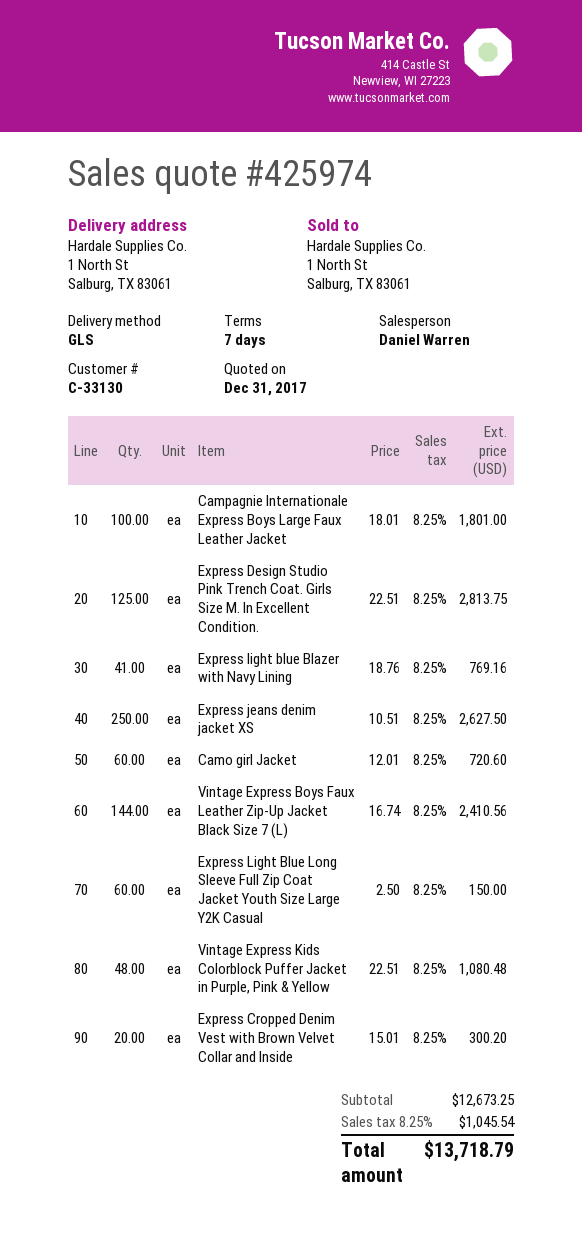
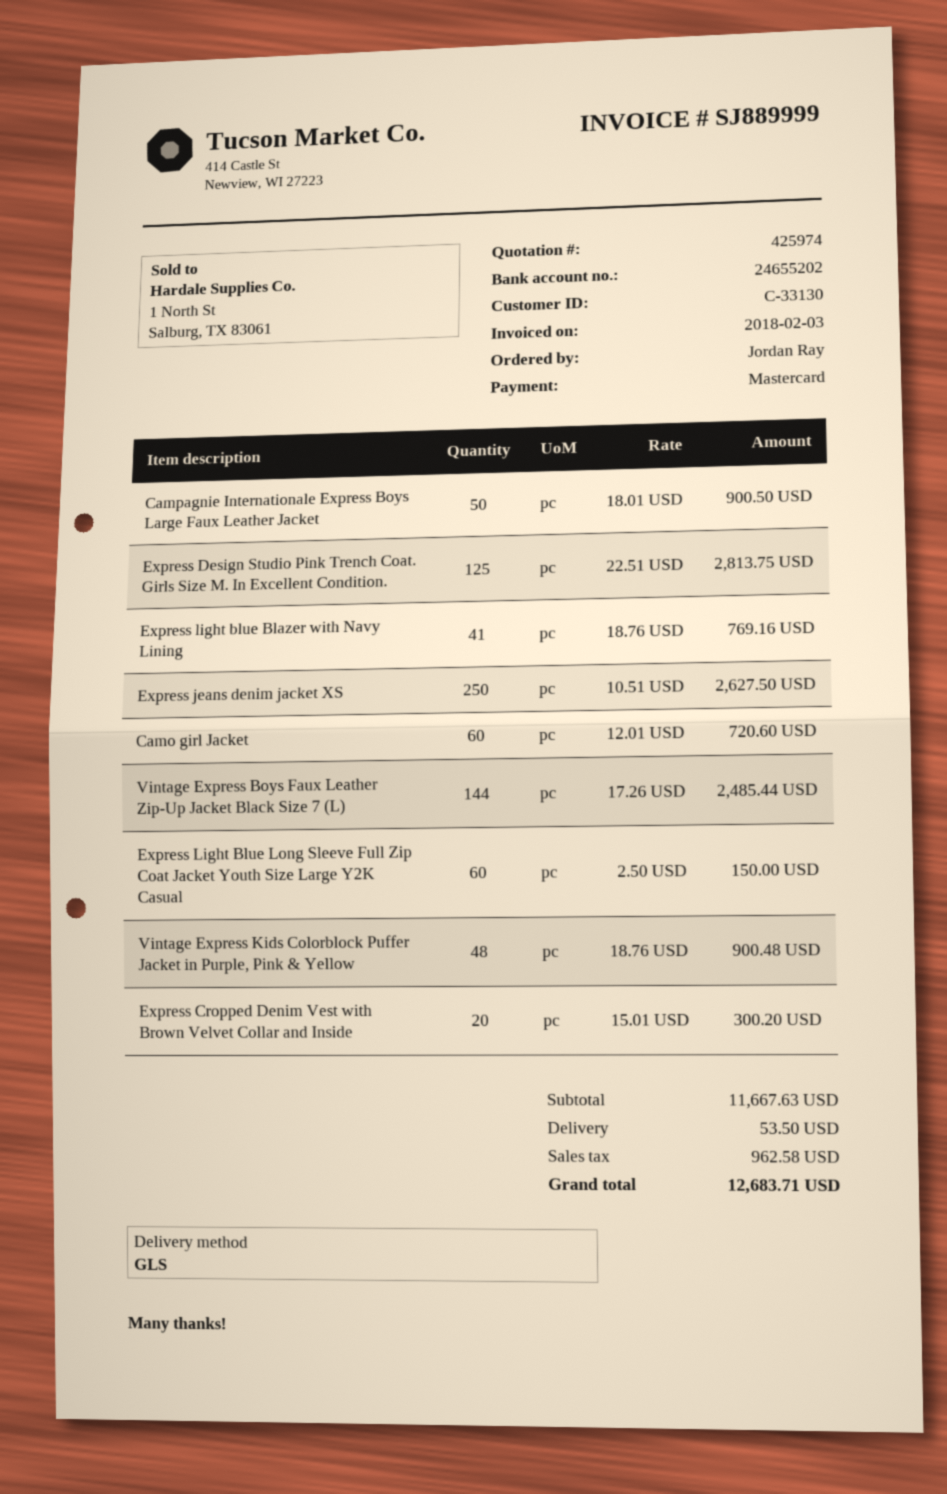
Campagnie Internationale Express Boys Large Faux Leather Jacket: 100 x 18.01 = 1801.00 -> 50 x 18.01 = 900.50
Vintage Express Boys Faux Leather Zip-Up Jacket Black Size 7 (L): 144 x 16.74 = 2410.56 -> 144 x 17.26 = 2485.44
Vintage Express Kids Colorblock Puffer Jacket in Purple, Pink & Yellow: 48 x 22.51 = 1080.48 -> 48 x 18.76 = 900.48
subtotal: 12673.25 -> 11667.63
shipping: none -> 53.50
tax: 1045.54 -> 962.58
total: 13718.79 -> 12683.71

